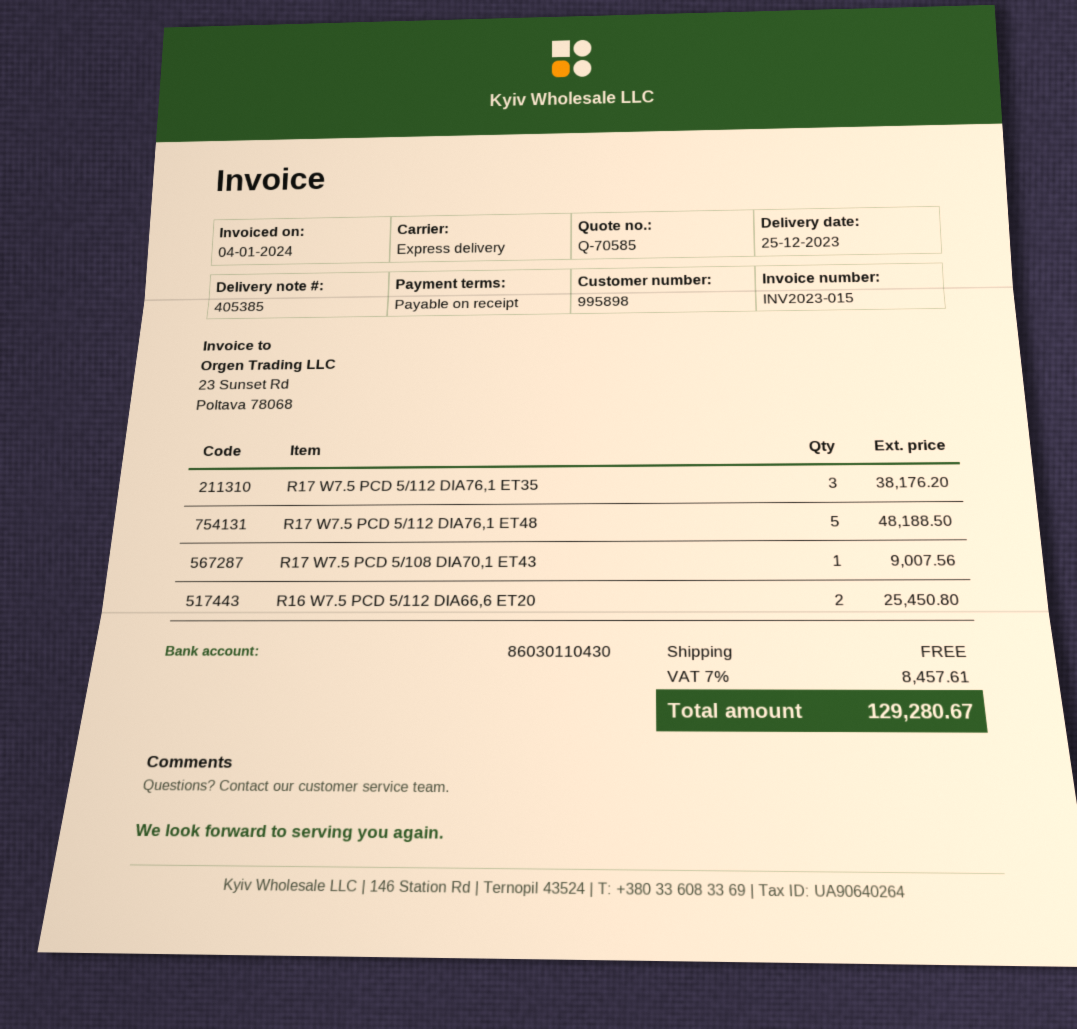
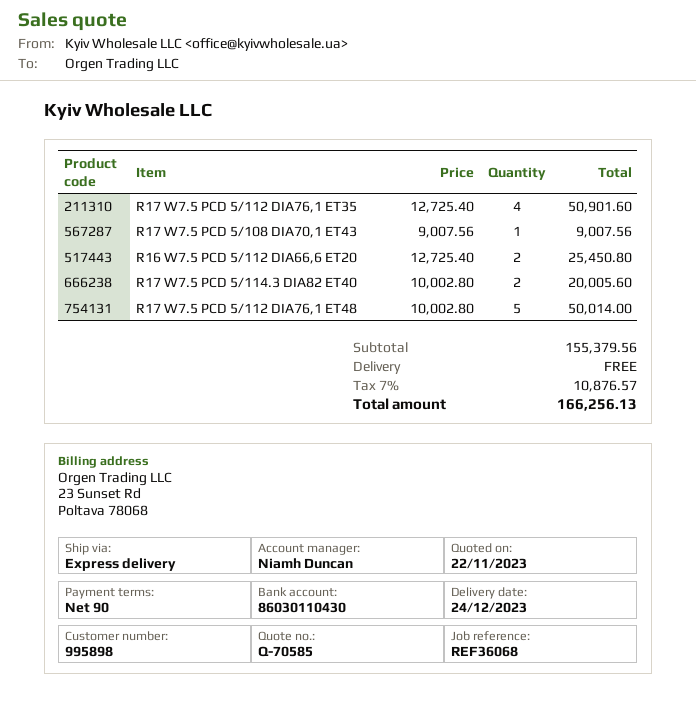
delivery date: 2023-12-25 -> 2023-12-24
payment terms: on receipt -> 90 days
R17 W7.5 PCD 5/112 DIA76,1 ET35: 3 for 38176.20 -> 4 for 50901.60
R17 W7.5 PCD 5/112 DIA76,1 ET48: 5 for 48188.50 -> 5 for 50014.00
R17 W7.5 PCD 5/114.3 DIA82 ET40: none -> 2 for 20005.60
tax: 7% = 8457.61 -> 7% = 10876.57
total: 129280.67 -> 166256.13

